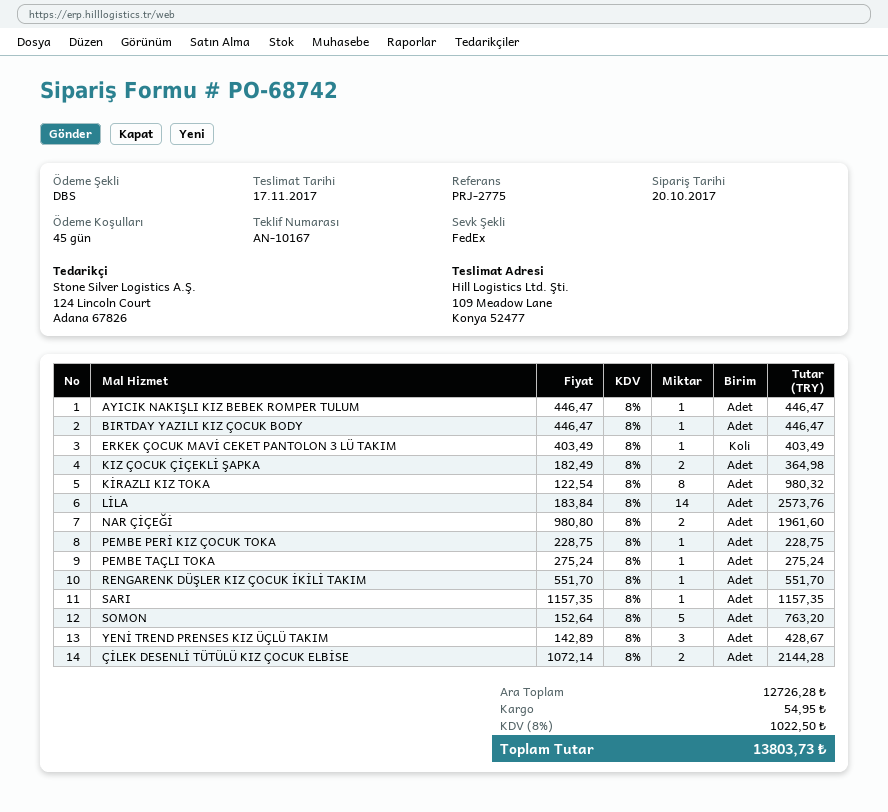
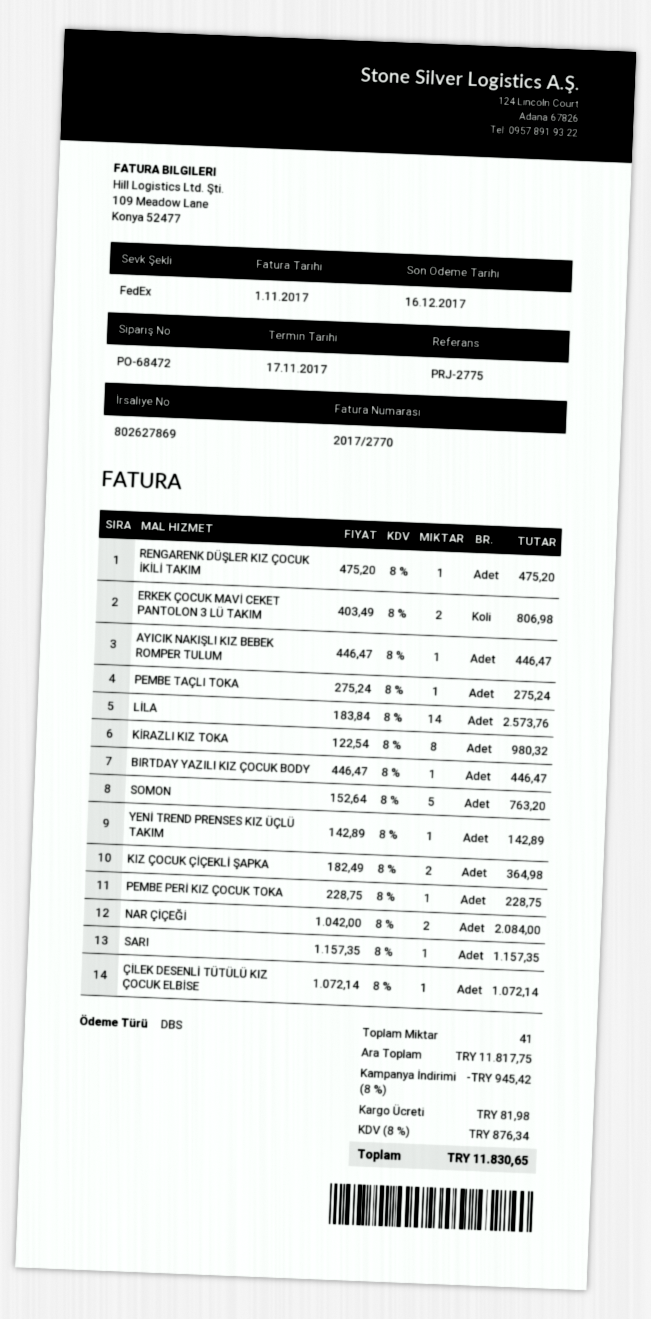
order number: PO-68742 -> PO-68472
ERKEK ÇOCUK MAVİ CEKET PANTOLON 3 LÜ TAKIM: 1 x 403.49 = 403.49 -> 2 x 403.49 = 806.98
NAR ÇİÇEĞİ: 2 x 980.80 = 1961.60 -> 2 x 1042.00 = 2084.00
RENGARENK DÜŞLER KIZ ÇOCUK İKİLİ TAKIM: 1 x 551.70 = 551.70 -> 1 x 475.20 = 475.20
YENİ TREND PRENSES KIZ ÜÇLÜ TAKIM: 3 x 142.89 = 428.67 -> 1 x 142.89 = 142.89
ÇİLEK DESENLİ TÜTÜLÜ KIZ ÇOCUK ELBİSE: 2 x 1072.14 = 2144.28 -> 1 x 1072.14 = 1072.14
subtotal: 12726.28 -> 11817.75
discount: none -> 8% = 945.42
shipping: 54.95 -> 81.98
tax: 8% = 1022.50 -> 8% = 876.34
total: 13803.73 -> 11830.65

